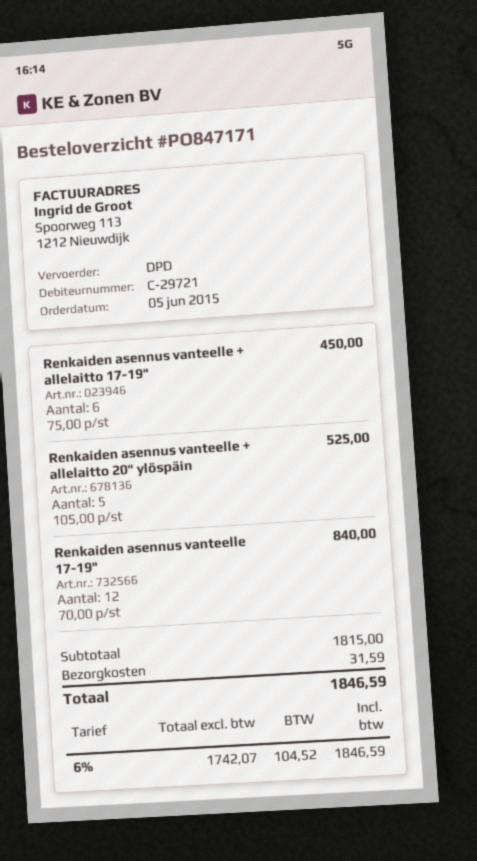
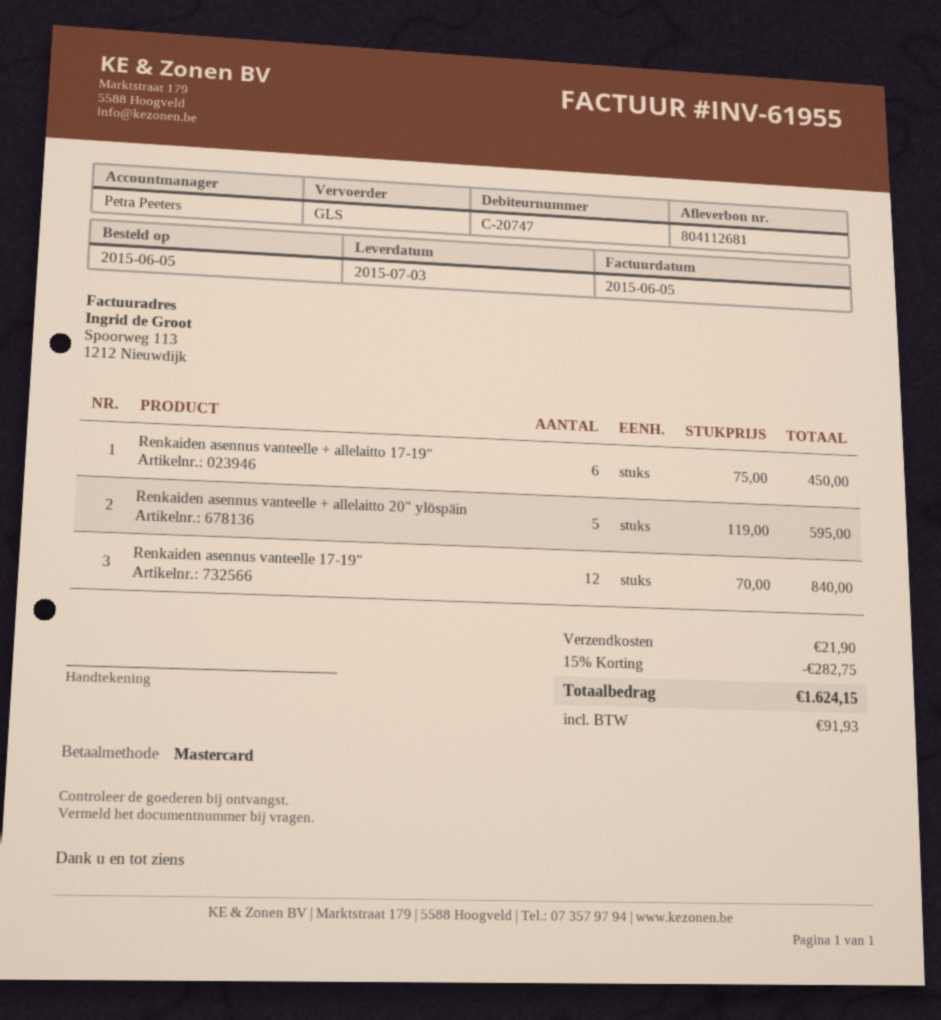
customer number: C-29721 -> C-20747
shipping method: DPD -> GLS
Renkaiden asennus vanteelle + allelaitto 20" ylöspäin: 5 x 105.00 = 525.00 -> 5 x 119.00 = 595.00
discount: none -> 15% = 282.75
shipping: 31.59 -> 21.90
tax: 104.52 -> 91.93
total: 1846.59 -> 1624.15

